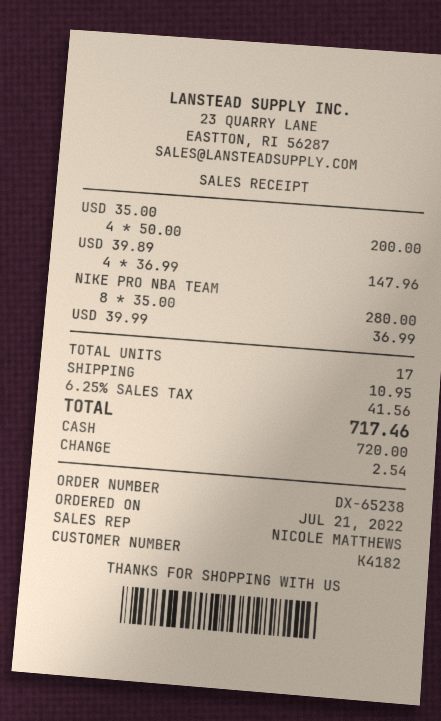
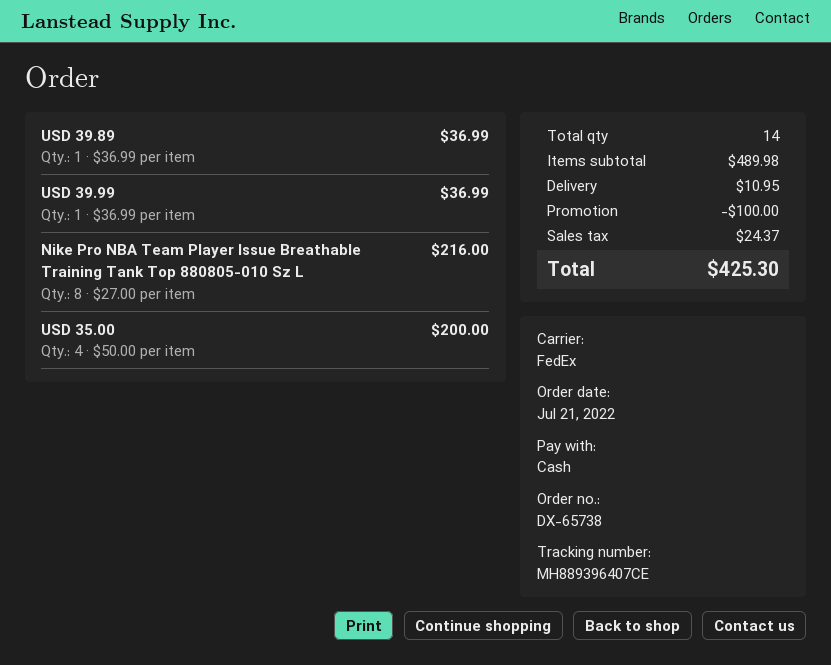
order number: DX-65238 -> DX-65738
USD 39.89: 4 x 36.99 = 147.96 -> 1 x 36.99 = 36.99
NIKE PRO NBA TEAM: 8 x 35.00 = 280.00 -> 8 x 27.00 = 216.00
total quantity: 17 -> 14
discount: none -> 100.00
tax: 41.56 -> 24.37
total: 717.46 -> 425.30

